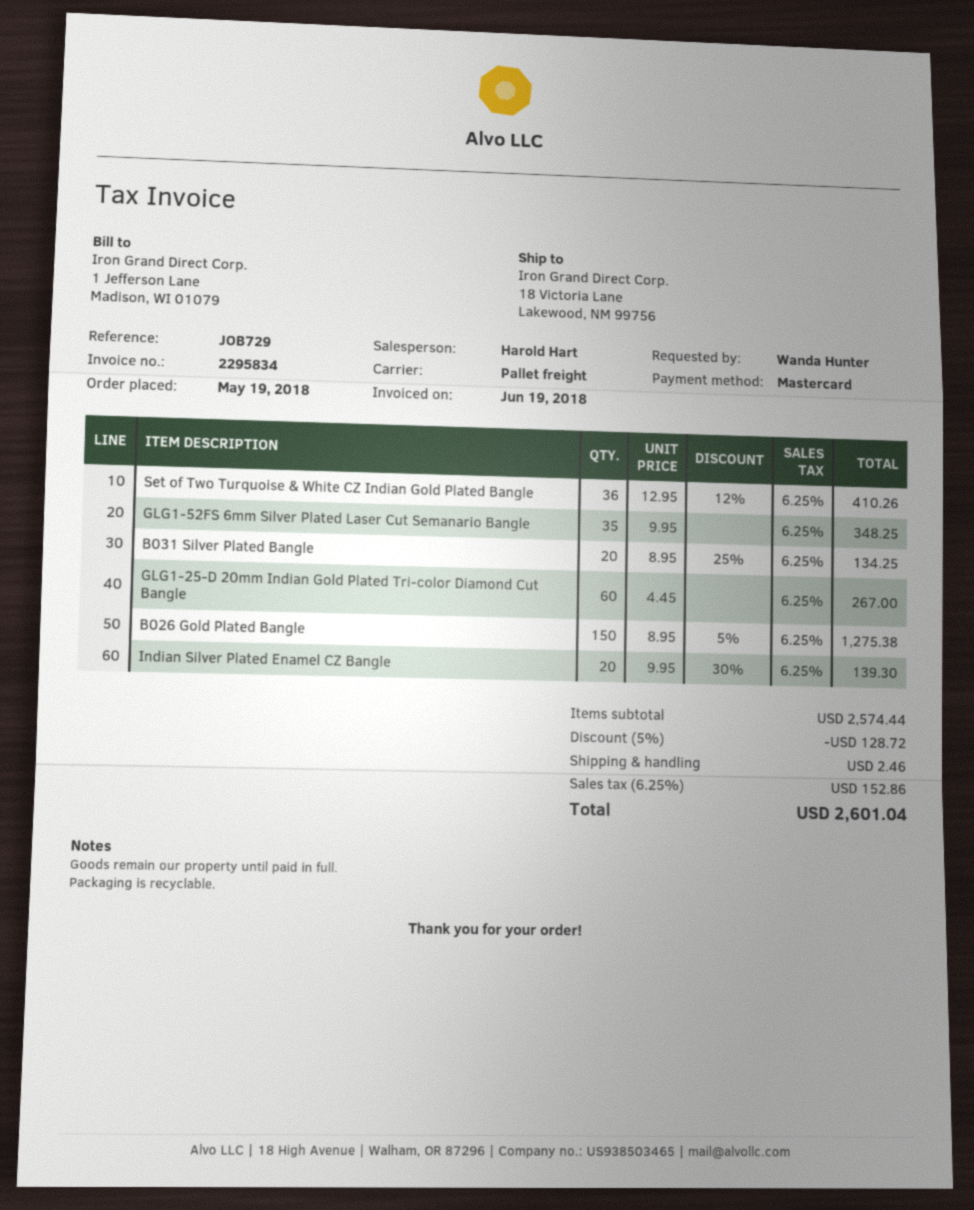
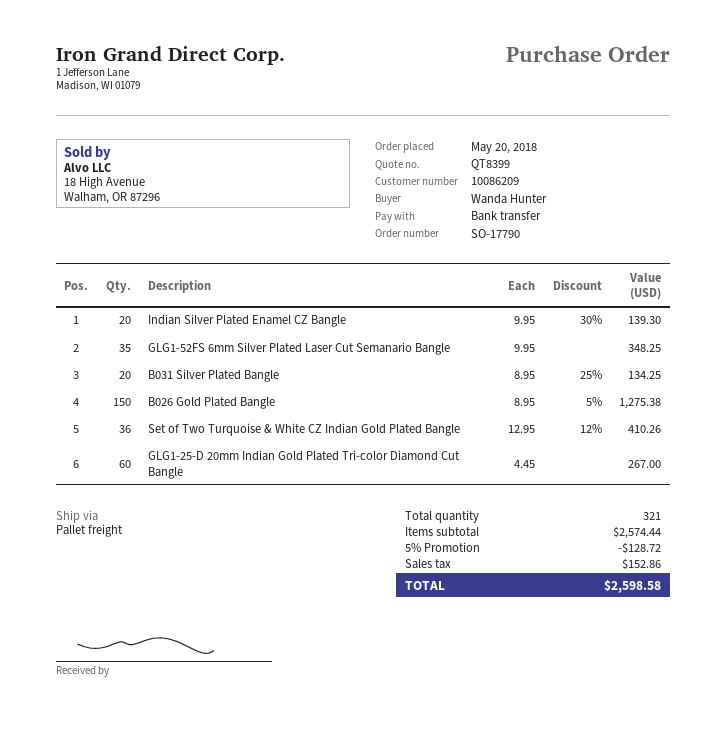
order date: 2018-05-19 -> 2018-05-20
payment method: Mastercard -> bank transfer
shipping: 2.46 -> none
total: 2601.04 -> 2598.58

